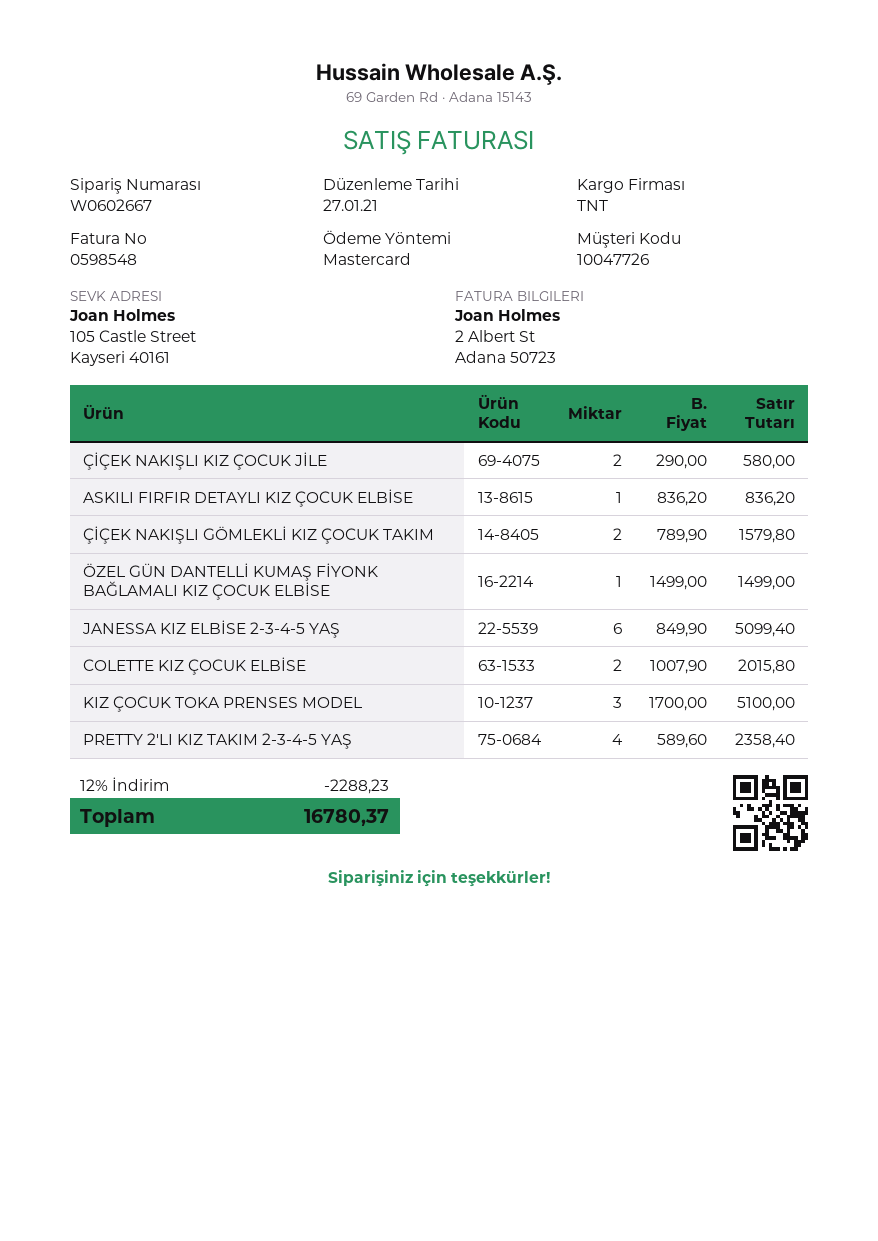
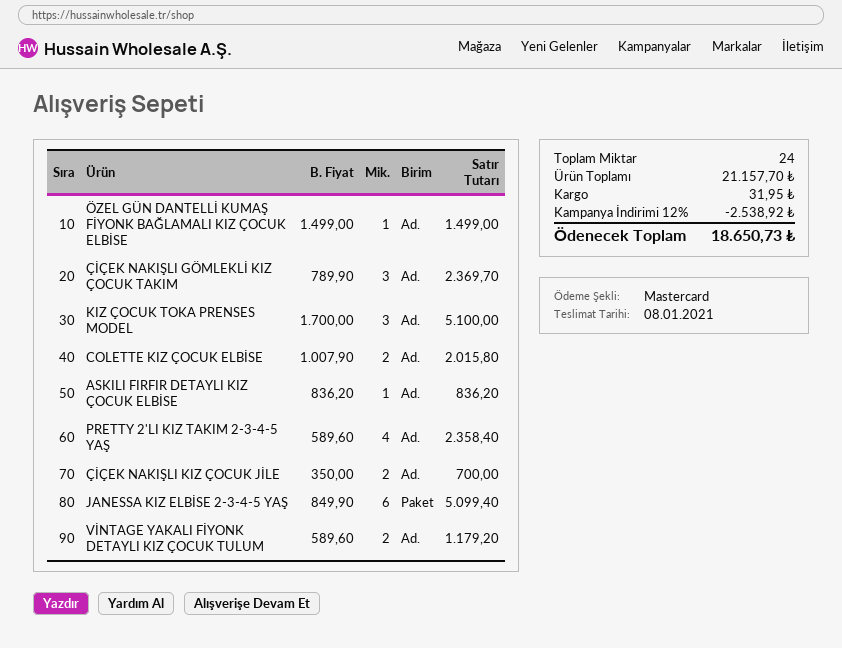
ÇİÇEK NAKIŞLI KIZ ÇOCUK JİLE: 2 x 290.00 = 580.00 -> 2 x 350.00 = 700.00
ÇİÇEK NAKIŞLI GÖMLEKLİ KIZ ÇOCUK TAKIM: 2 x 789.90 = 1579.80 -> 3 x 789.90 = 2369.70
VİNTAGE YAKALI FİYONK DETAYLI KIZ ÇOCUK TULUM: none -> 2 x 589.60 = 1179.20
discount: 12% = 2288.23 -> 12% = 2538.92
shipping: none -> 31.95
total: 16780.37 -> 18650.73

